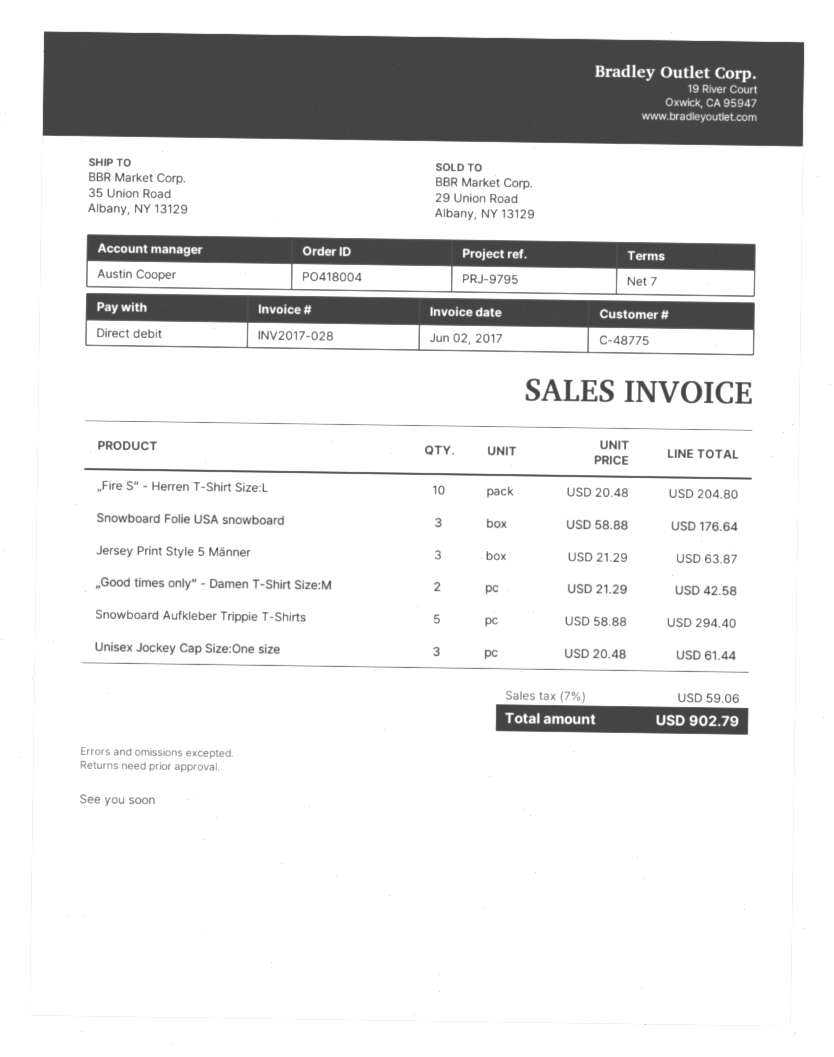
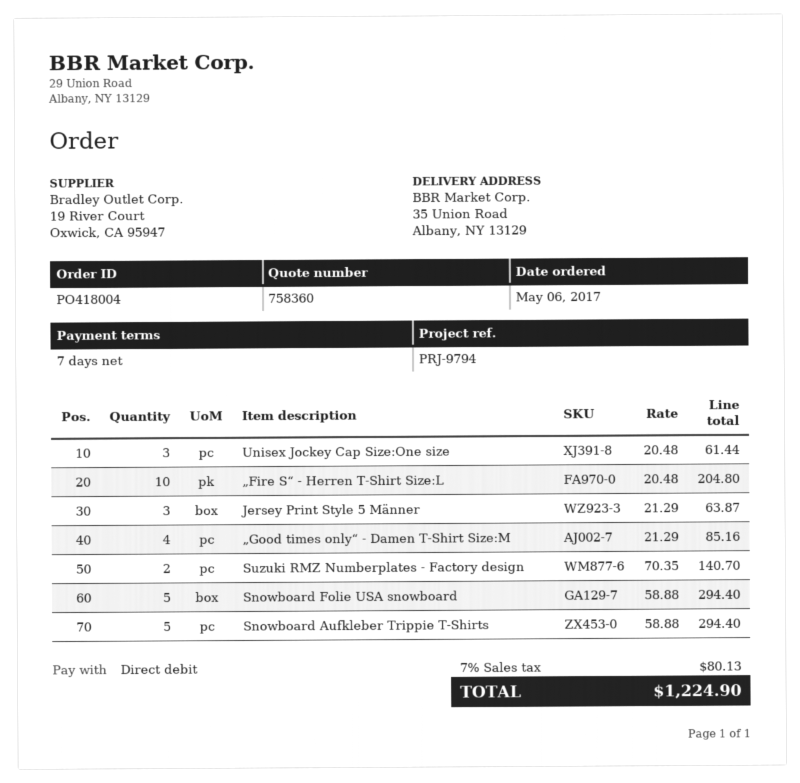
reference: PRJ-9795 -> PRJ-9794
Snowboard Folie USA snowboard: 3 x 58.88 = 176.64 -> 5 x 58.88 = 294.40
„Good times only“ - Damen T-Shirt Size:M: 2 x 21.29 = 42.58 -> 4 x 21.29 = 85.16
Suzuki RMZ Numberplates - Factory design: none -> 2 x 70.35 = 140.70
tax: 7% = 59.06 -> 7% = 80.13
total: 902.79 -> 1224.90

